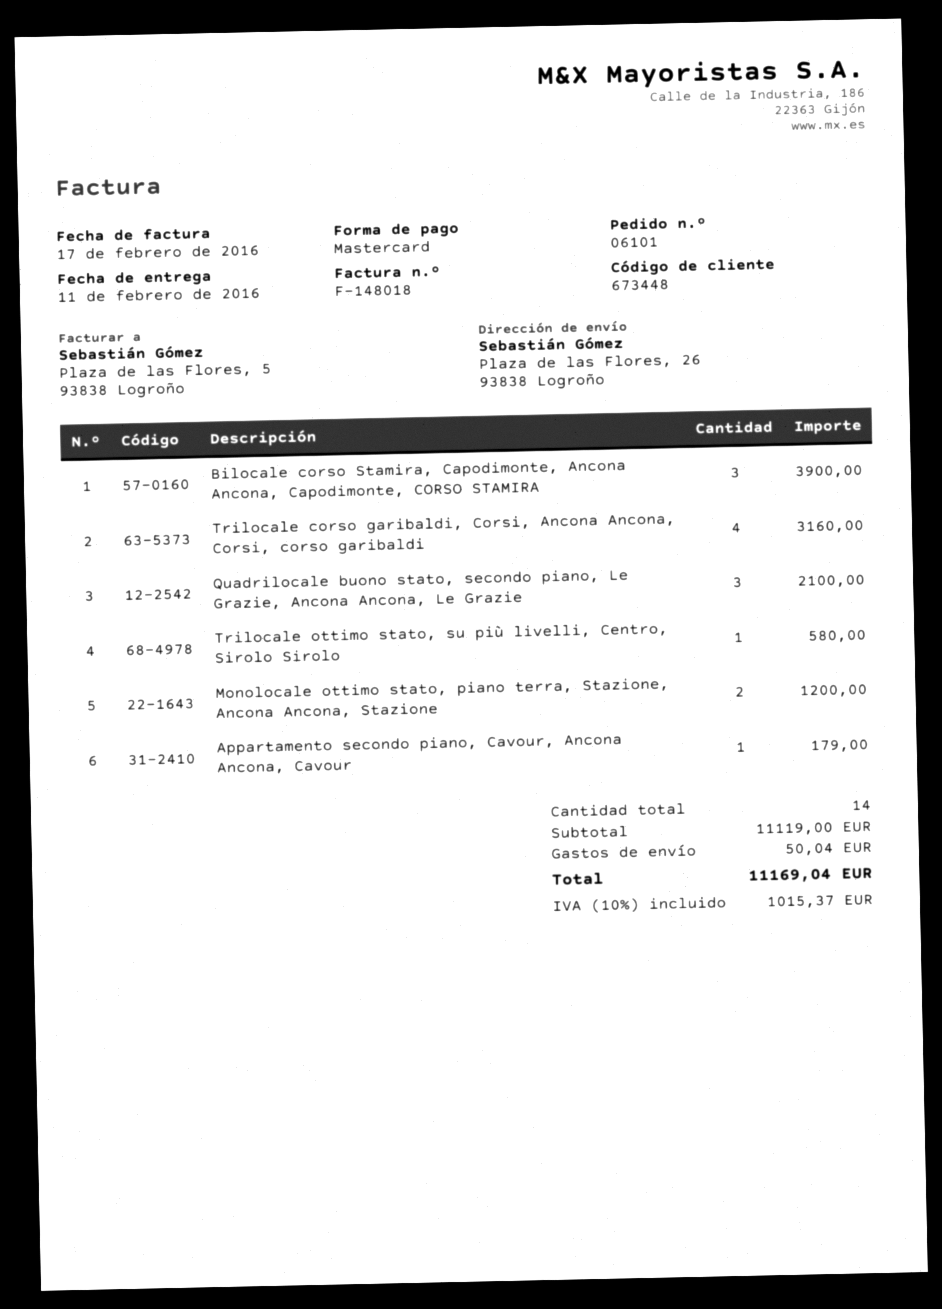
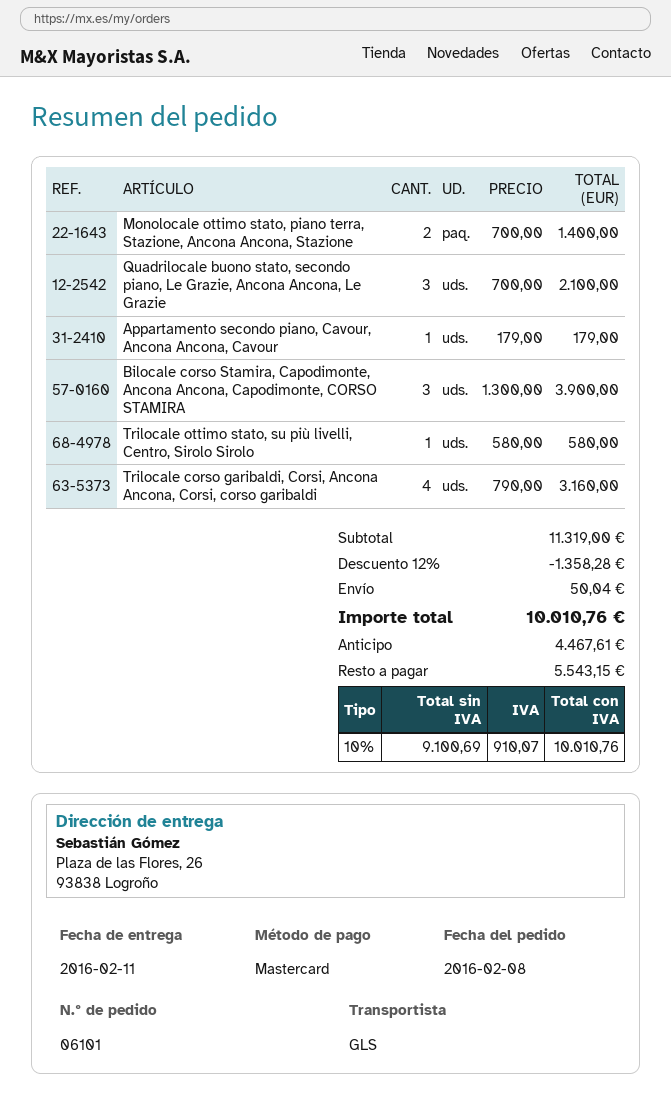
Monolocale ottimo stato, piano terra, Stazione, Ancona Ancona, Stazione: 2 for 1200.00 -> 2 for 1400.00
subtotal: 11119.00 -> 11319.00
discount: none -> 12% = 1358.28
tax: 10% = 1015.37 -> 10% = 910.07
total: 11169.04 -> 10010.76

